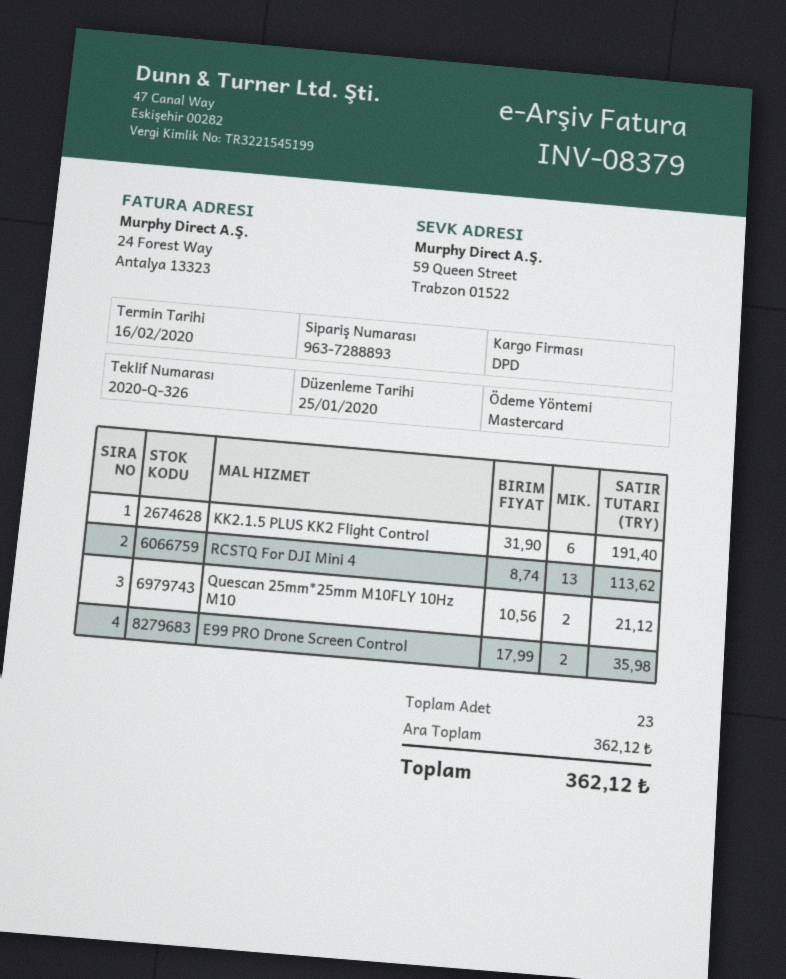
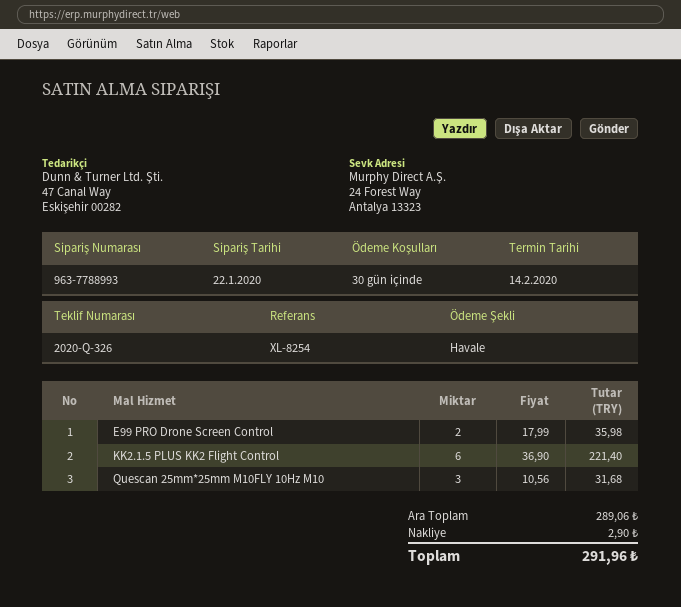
order number: 963-7288893 -> 963-7788993
delivery date: 2020-02-16 -> 2020-02-14
payment method: Mastercard -> bank transfer
ship to: 59 Queen Street, Trabzon 01522 -> 24 Forest Way, Antalya 13323
KK2.1.5 PLUS KK2 Flight Control: 6 x 31.90 = 191.40 -> 6 x 36.90 = 221.40
RCSTQ For DJI Mini 4: 13 x 8.74 = 113.62 -> none
Quescan 25mm*25mm M10FLY 10Hz M10: 2 x 10.56 = 21.12 -> 3 x 10.56 = 31.68
subtotal: 362.12 -> 289.06
shipping: none -> 2.90
total: 362.12 -> 291.96

